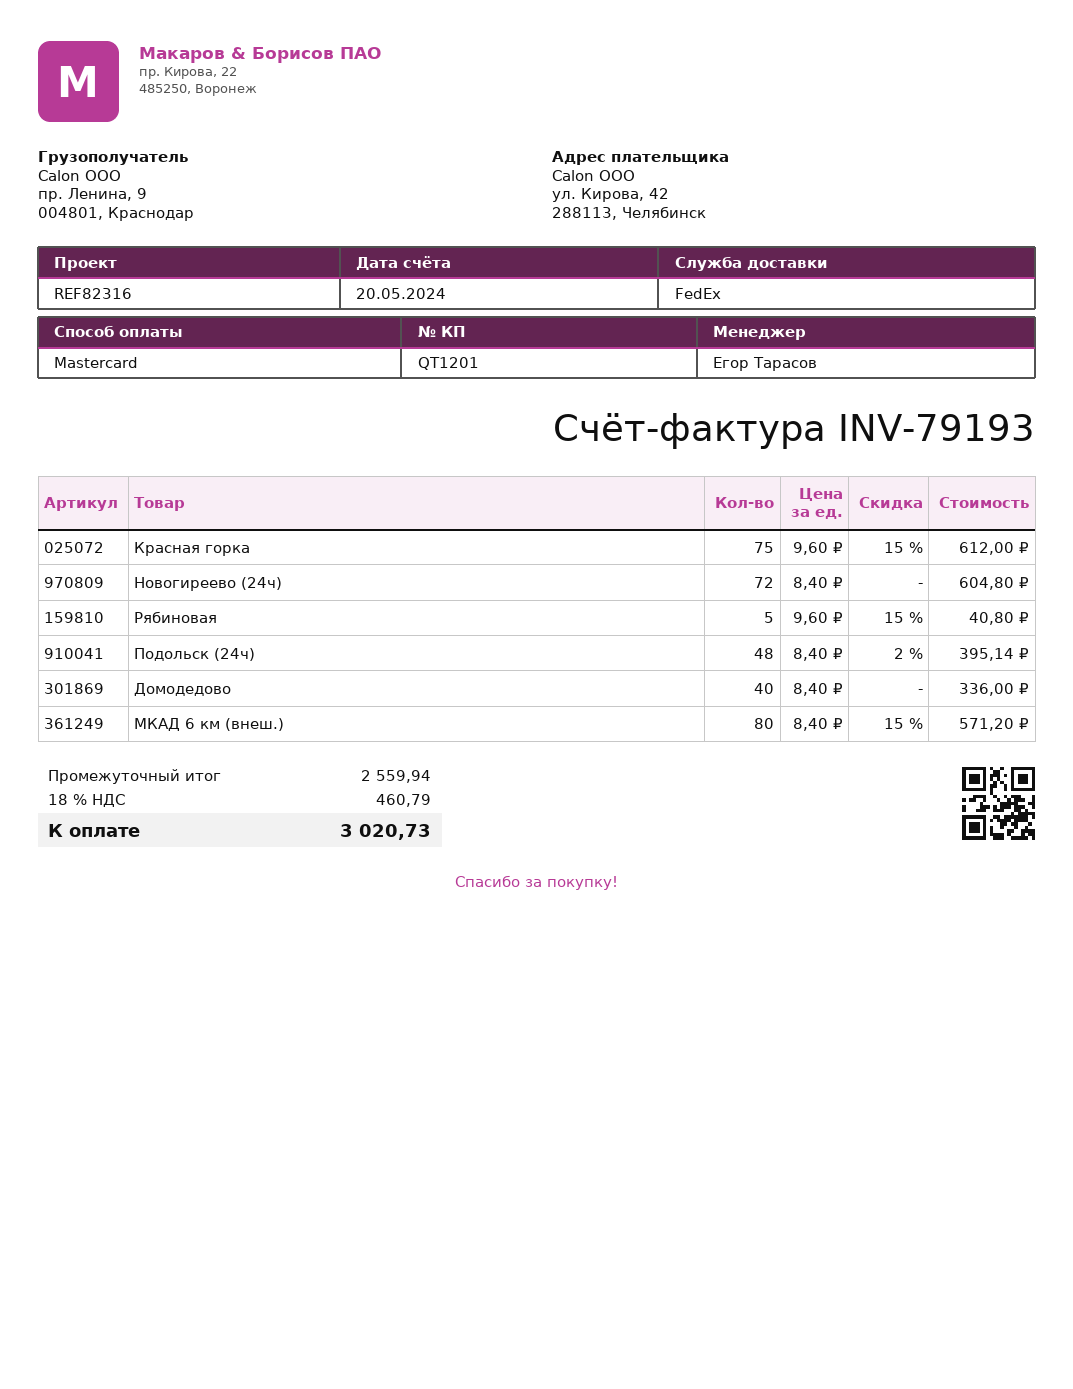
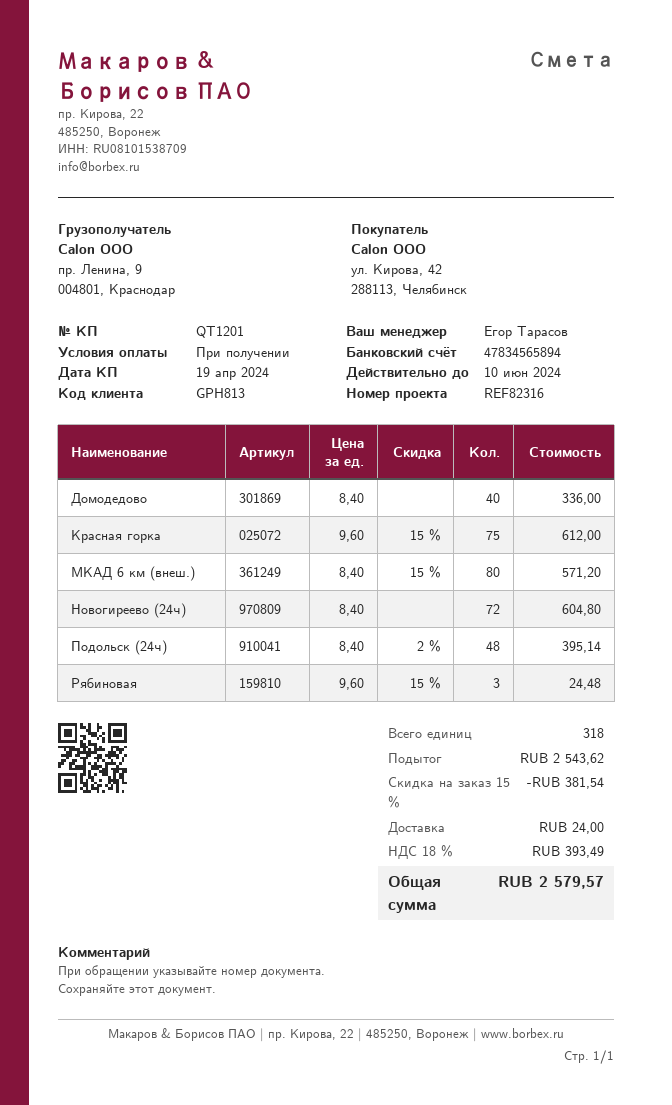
Рябиновая: 5 x 9.60 - 15% = 40.80 -> 3 x 9.60 - 15% = 24.48
subtotal: 2559.94 -> 2543.62
discount: none -> 15% = 381.54
shipping: none -> 24.00
tax: 18% = 460.79 -> 18% = 393.49
total: 3020.73 -> 2579.57

